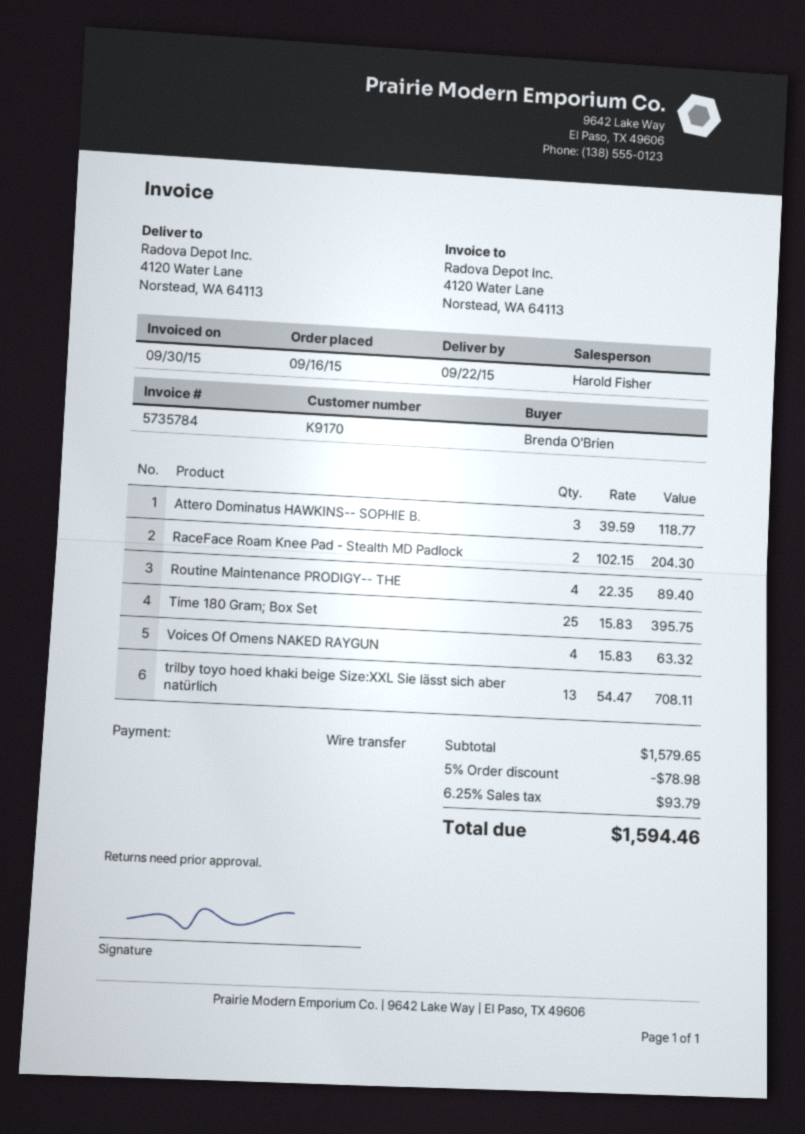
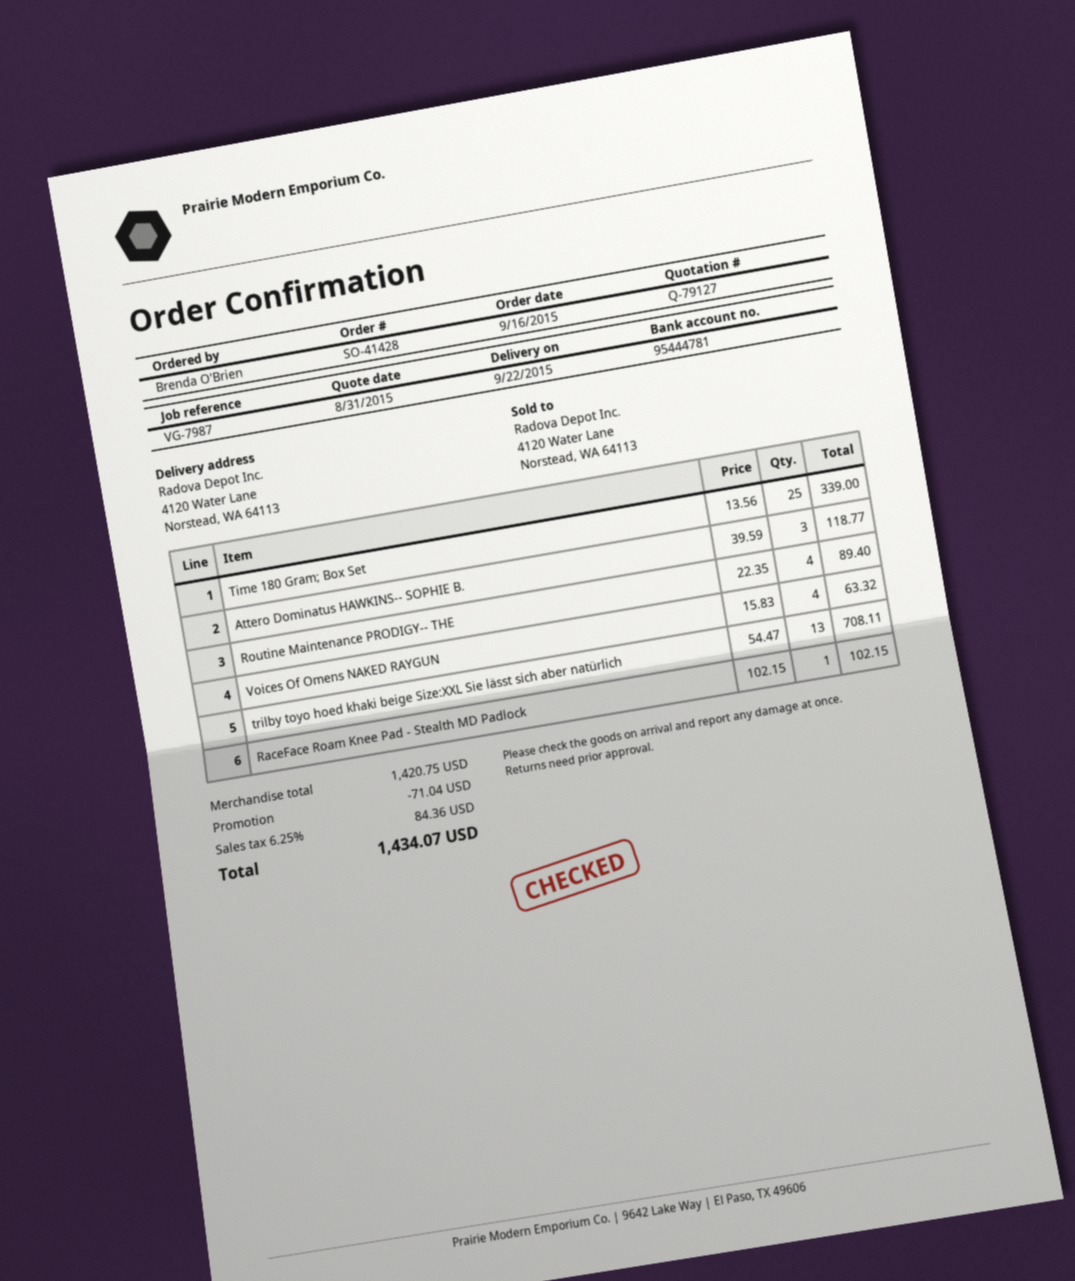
RaceFace Roam Knee Pad - Stealth MD Padlock: 2 x 102.15 = 204.30 -> 1 x 102.15 = 102.15
Time 180 Gram; Box Set: 25 x 15.83 = 395.75 -> 25 x 13.56 = 339.00
subtotal: 1579.65 -> 1420.75
discount: 78.98 -> 71.04
tax: 6.25% = 93.79 -> 6.25% = 84.36
total: 1594.46 -> 1434.07

